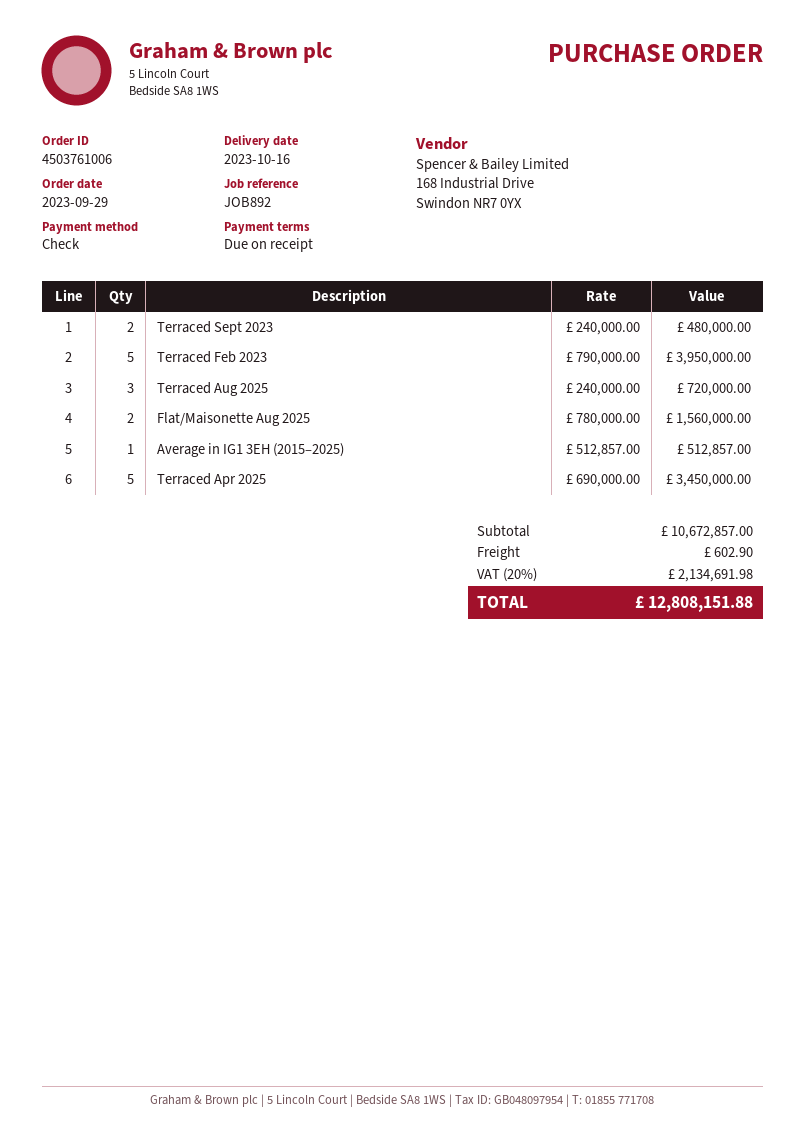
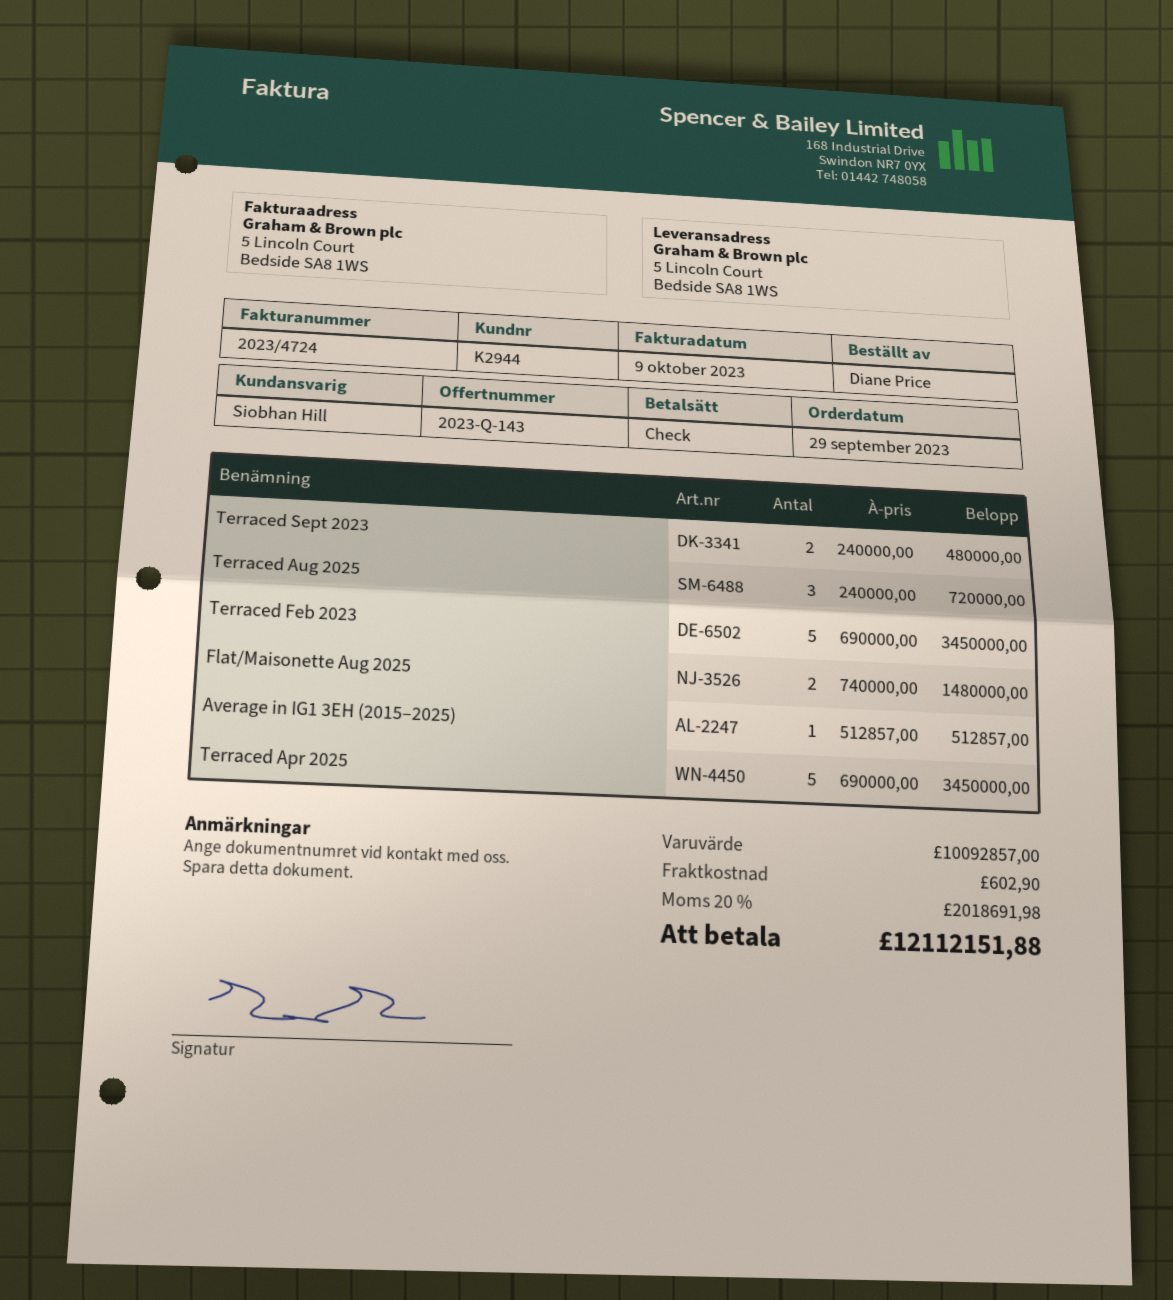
Terraced Feb 2023: 5 x 790000.00 = 3950000.00 -> 5 x 690000.00 = 3450000.00
Flat/Maisonette Aug 2025: 2 x 780000.00 = 1560000.00 -> 2 x 740000.00 = 1480000.00
subtotal: 10672857.00 -> 10092857.00
tax: 20% = 2134691.98 -> 20% = 2018691.98
total: 12808151.88 -> 12112151.88

